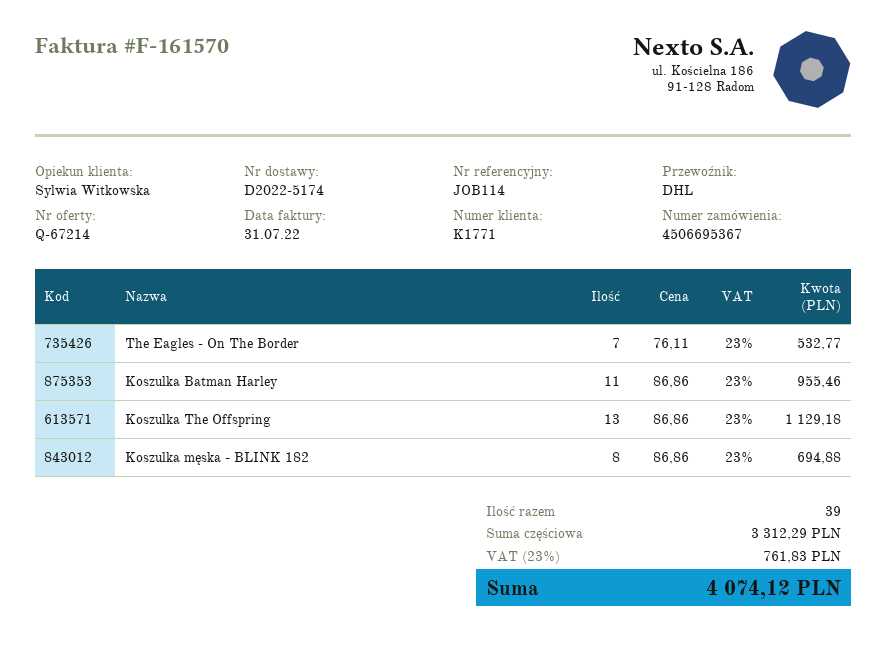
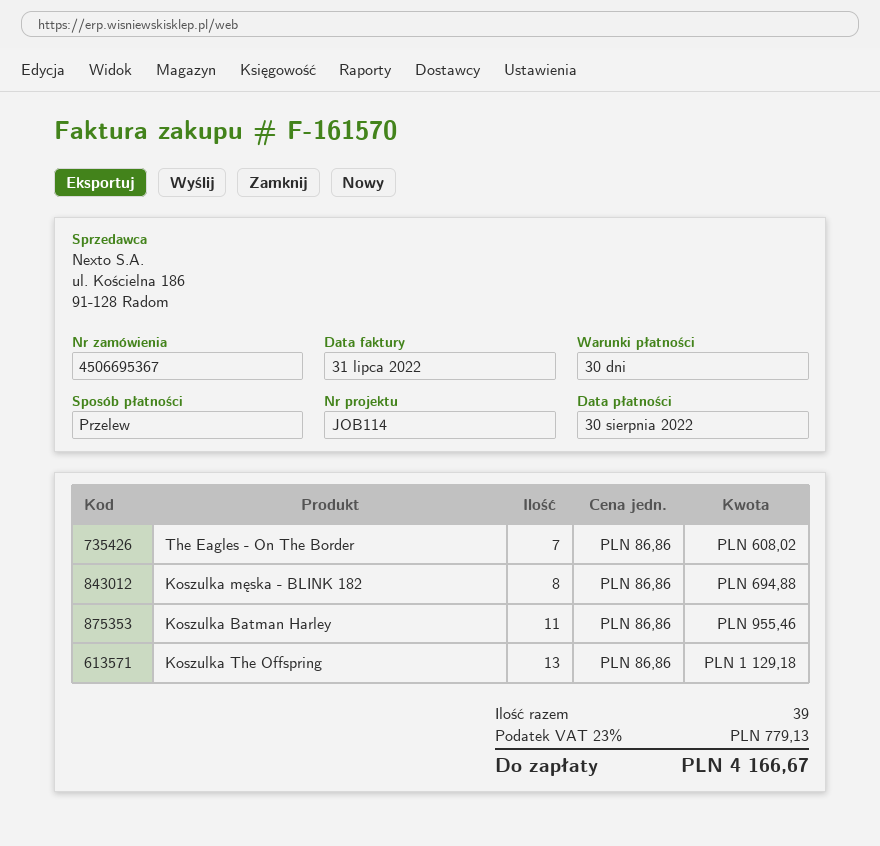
The Eagles - On The Border: 7 x 76.11 = 532.77 -> 7 x 86.86 = 608.02
tax: 23% = 761.83 -> 23% = 779.13
total: 4074.12 -> 4166.67

